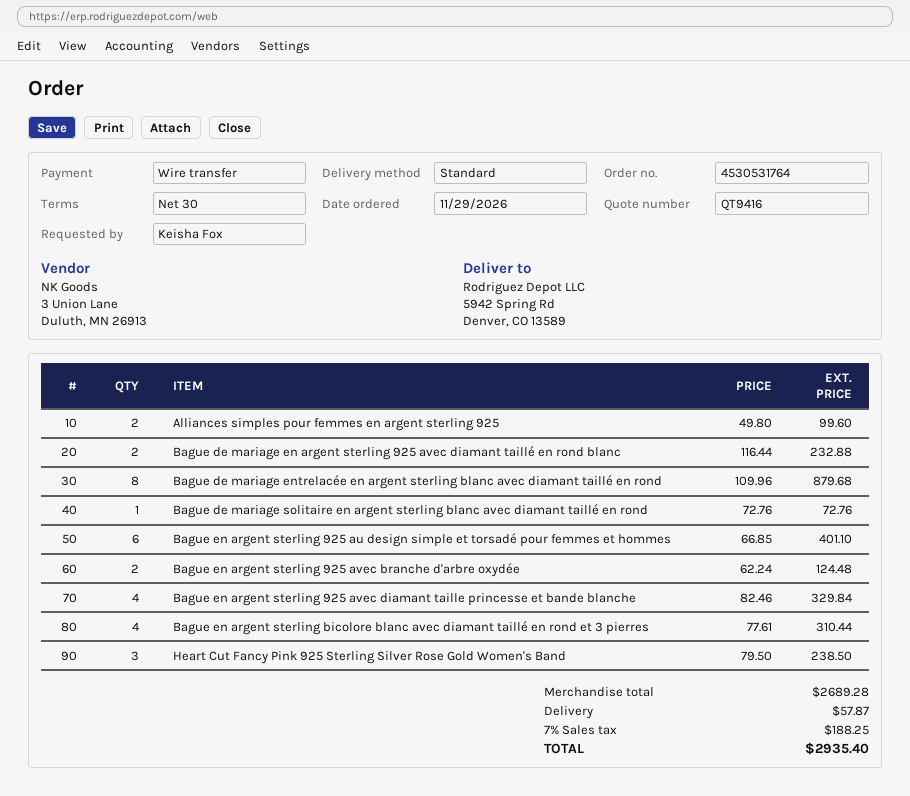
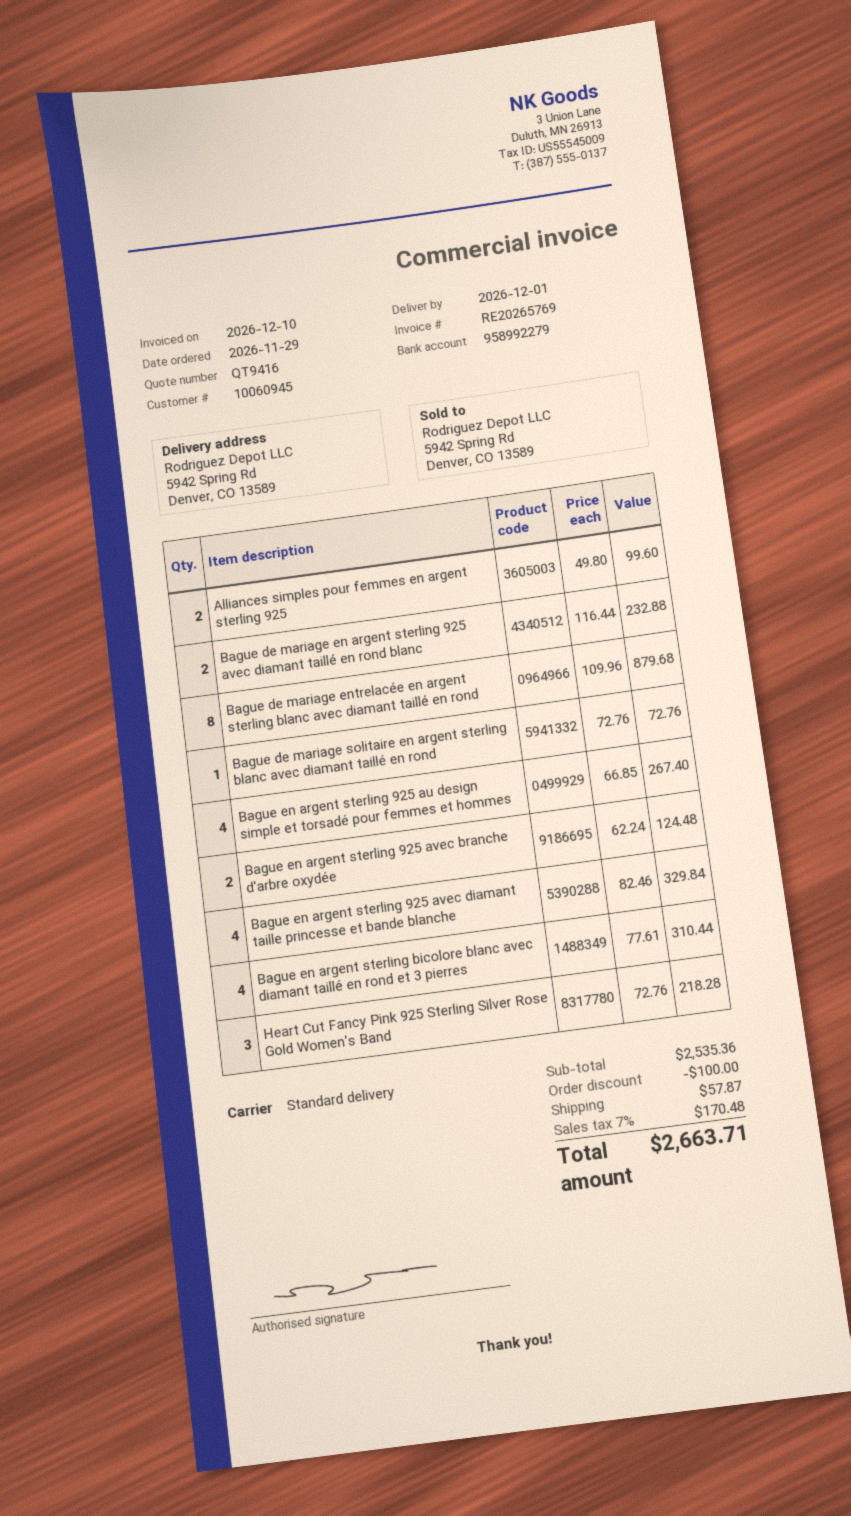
Bague en argent sterling 925 au design simple et torsadé pour femmes et hommes: 6 x 66.85 = 401.10 -> 4 x 66.85 = 267.40
Heart Cut Fancy Pink 925 Sterling Silver Rose Gold Women's Band: 3 x 79.50 = 238.50 -> 3 x 72.76 = 218.28
subtotal: 2689.28 -> 2535.36
discount: none -> 100.00
tax: 7% = 188.25 -> 7% = 170.48
total: 2935.40 -> 2663.71

